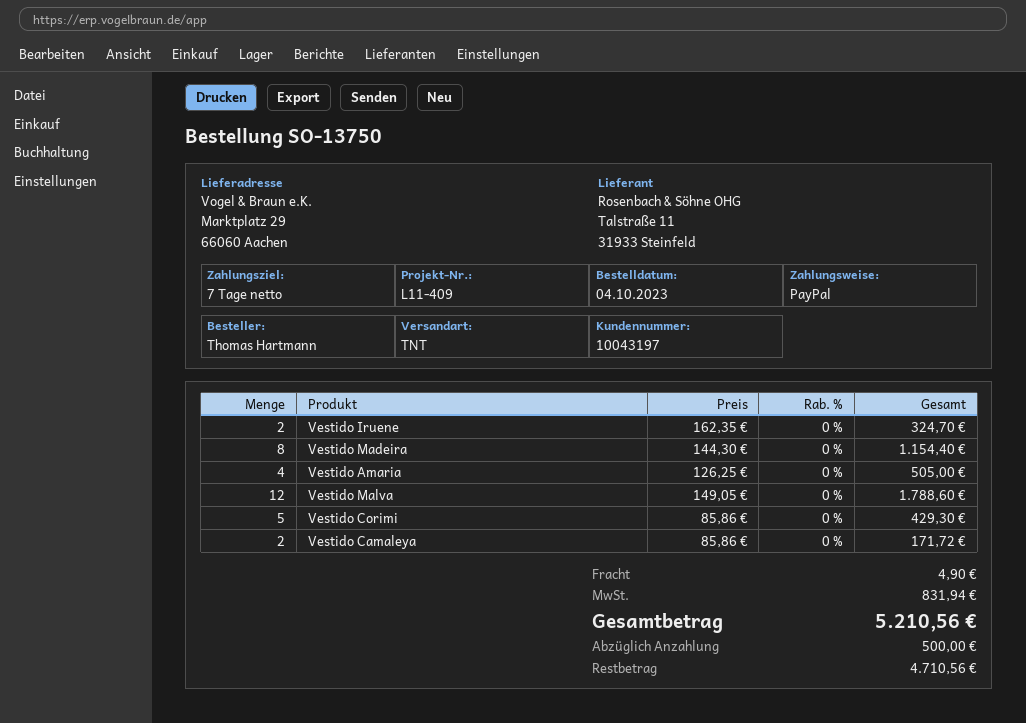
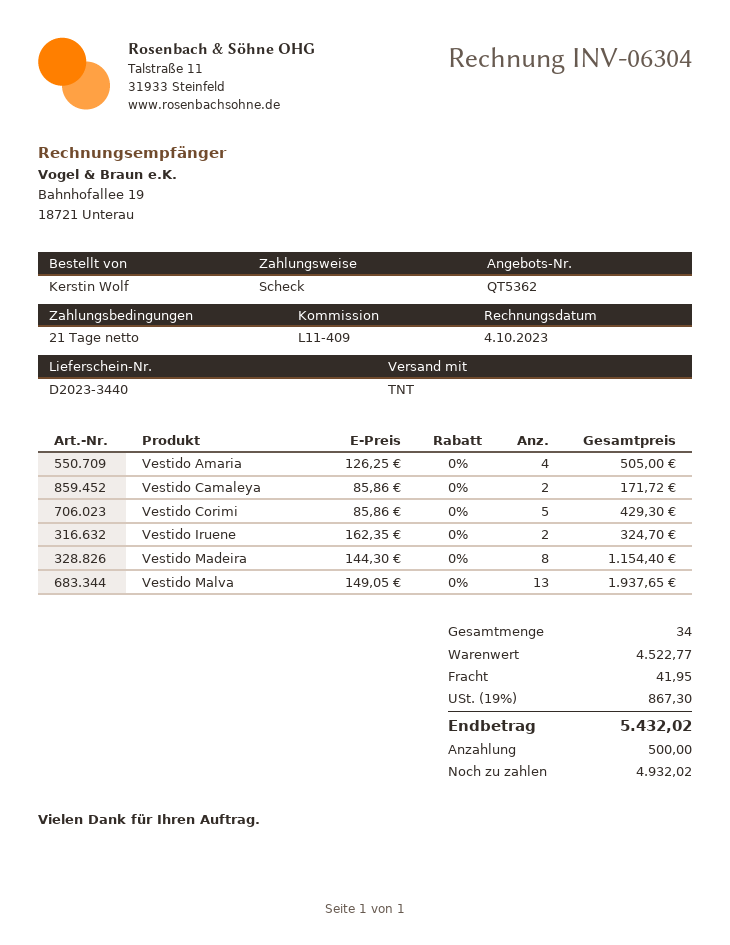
payment terms: 7 days -> 21 days
ordered by: Thomas Hartmann -> Kerstin Wolf
payment method: PayPal -> cheque
Vestido Malva: 12 x 149.05 = 1788.60 -> 13 x 149.05 = 1937.65
shipping: 4.90 -> 41.95
tax: 831.94 -> 867.30
total: 5210.56 -> 5432.02
balance: 4710.56 -> 4932.02

